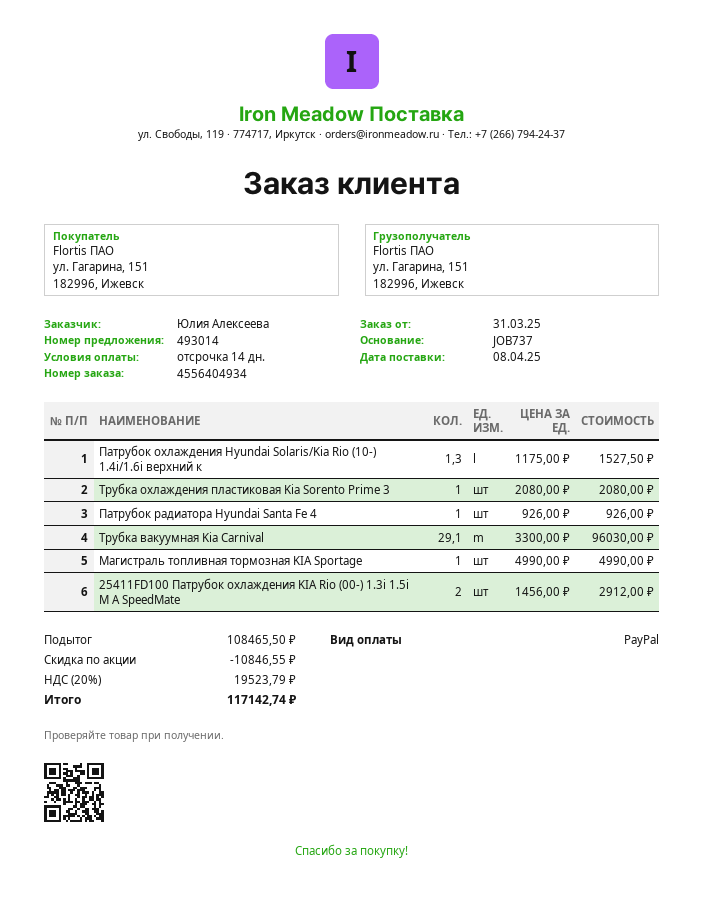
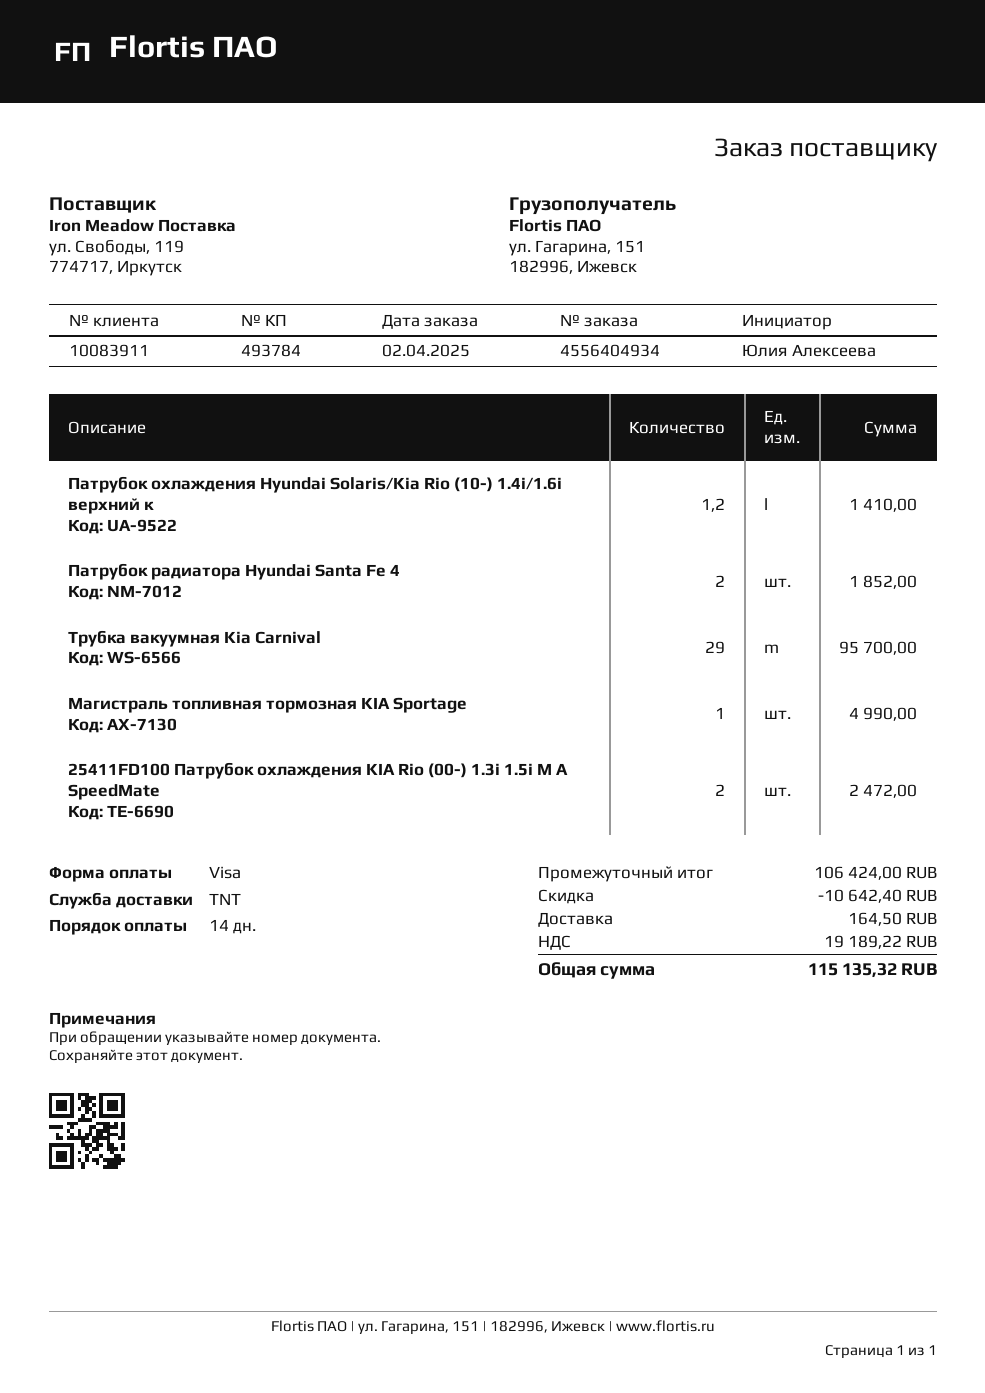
quote number: 493014 -> 493784
order date: 2025-03-31 -> 2025-04-02
payment method: PayPal -> Visa
Патрубок охлаждения Hyundai Solaris/Kia Rio (10-) 1.4i/1.6i верхний к: 1.3 for 1527.50 -> 1.2 for 1410.00
Трубка охлаждения пластиковая Kia Sorento Prime 3: 1 for 2080.00 -> none
Патрубок радиатора Hyundai Santa Fe 4: 1 for 926.00 -> 2 for 1852.00
Трубка вакуумная Kia Carnival: 29.1 for 96030.00 -> 29 for 95700.00
25411FD100 Патрубок охлаждения KIA Rio (00-) 1.3i 1.5i M A SpeedMate: 2 for 2912.00 -> 2 for 2472.00
subtotal: 108465.50 -> 106424.00
discount: 10846.55 -> 10642.40
shipping: none -> 164.50
tax: 19523.79 -> 19189.22
total: 117142.74 -> 115135.32

